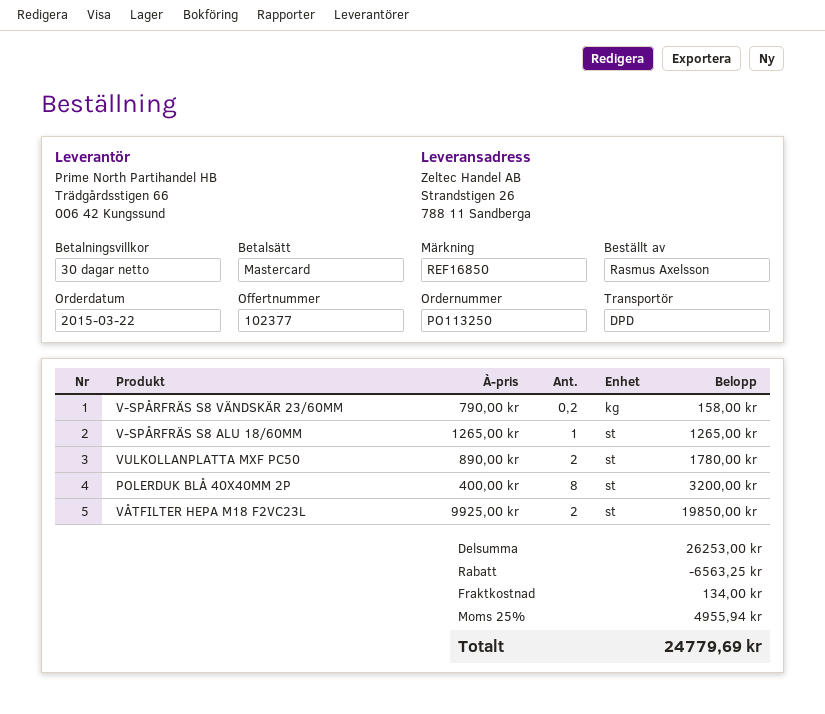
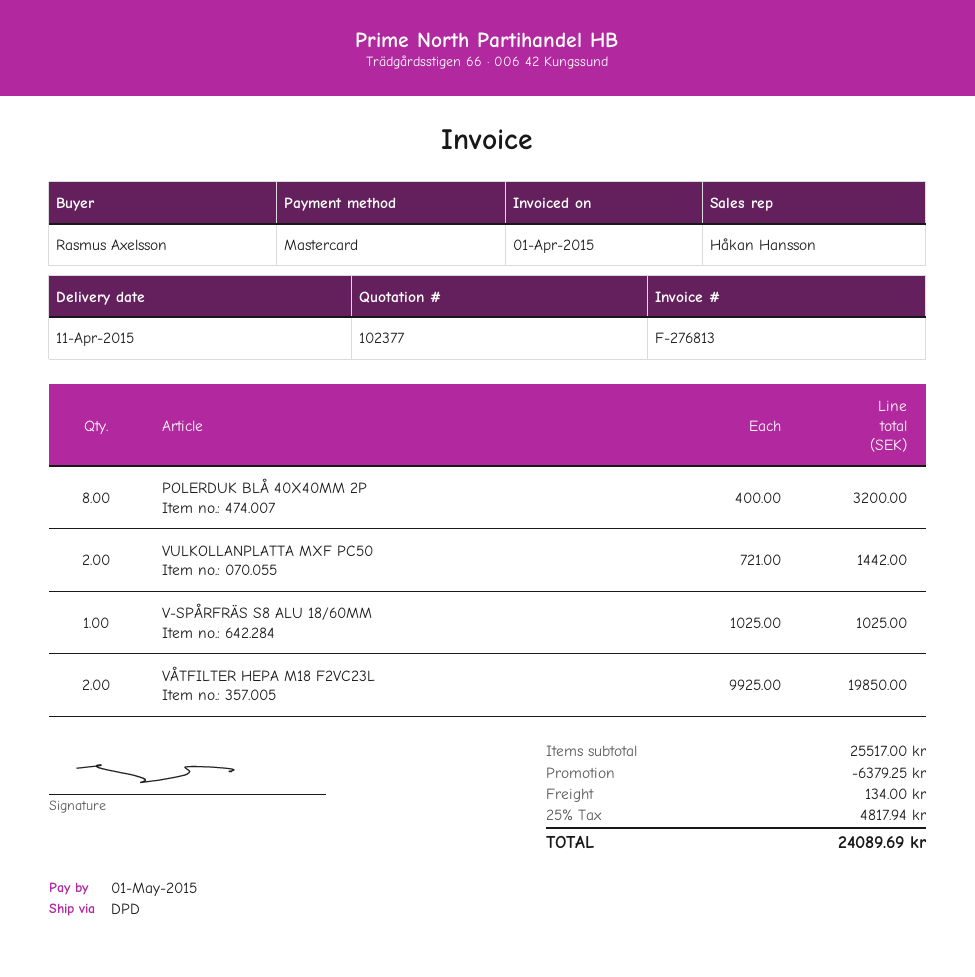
V-SPÅRFRÄS S8 VÄNDSKÄR 23/60MM: 0.2 x 790.00 = 158.00 -> none
V-SPÅRFRÄS S8 ALU 18/60MM: 1 x 1265.00 = 1265.00 -> 1 x 1025.00 = 1025.00
VULKOLLANPLATTA MXF PC50: 2 x 890.00 = 1780.00 -> 2 x 721.00 = 1442.00
subtotal: 26253.00 -> 25517.00
discount: 6563.25 -> 6379.25
tax: 25% = 4955.94 -> 25% = 4817.94
total: 24779.69 -> 24089.69

